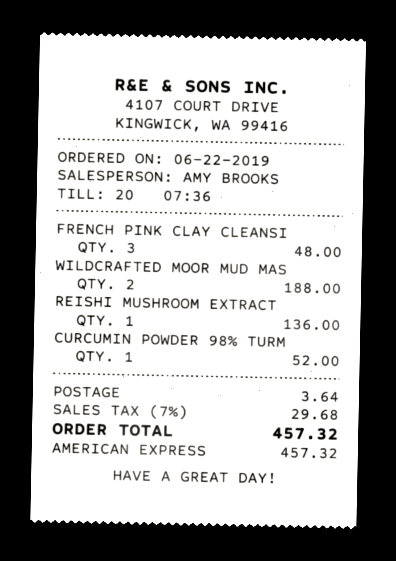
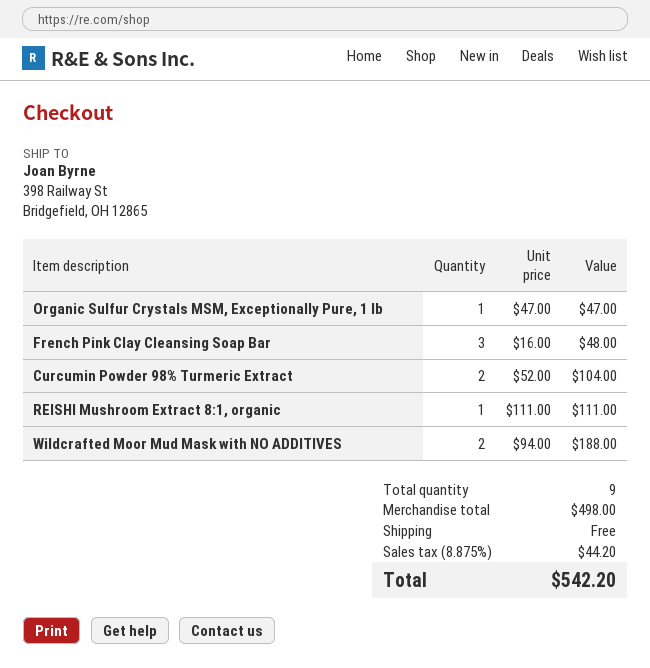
REISHI MUSHROOM EXTRACT: 1 for 136.00 -> 1 for 111.00
CURCUMIN POWDER 98% TURM: 1 for 52.00 -> 2 for 104.00
Organic Sulfur Crystals MSM, Exceptionally Pure, 1 lb: none -> 1 for 47.00
shipping: 3.64 -> 0.00
tax: 7% = 29.68 -> 8.875% = 44.20
total: 457.32 -> 542.20

